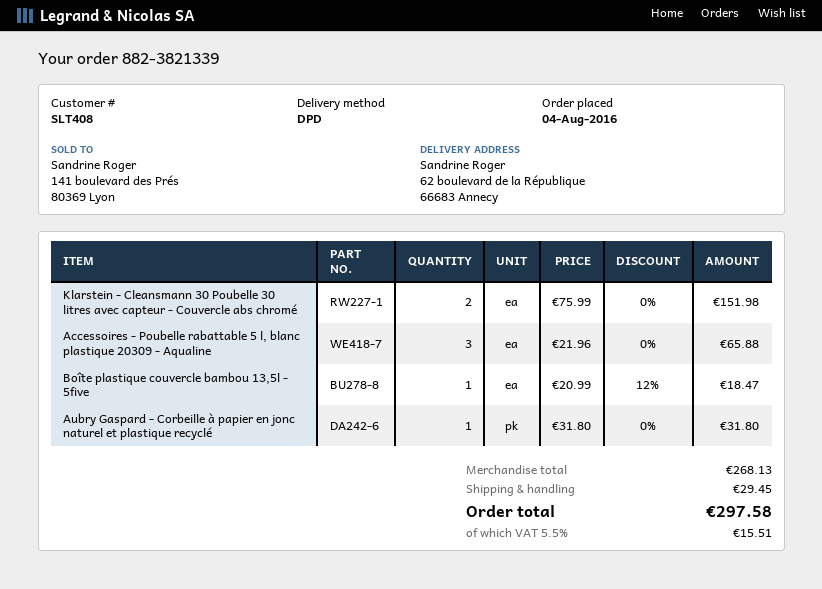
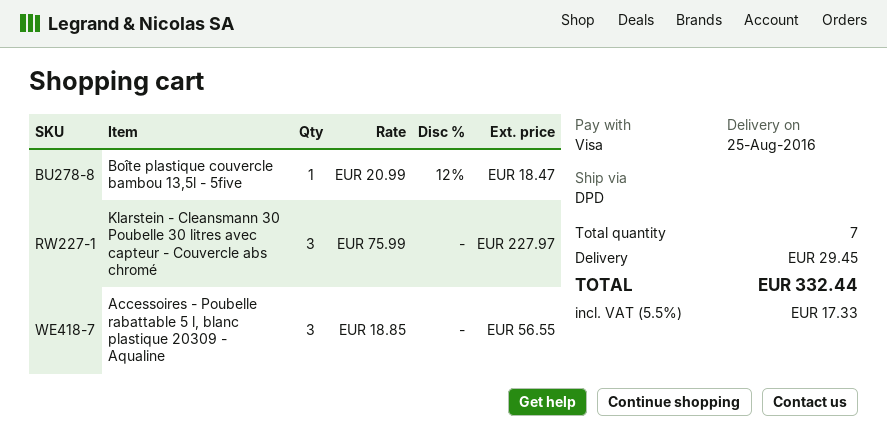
Klarstein - Cleansmann 30 Poubelle 30 litres avec capteur - Couvercle abs chromé: 2 x 75.99 = 151.98 -> 3 x 75.99 = 227.97
Accessoires - Poubelle rabattable 5 l, blanc plastique 20309 - Aqualine: 3 x 21.96 = 65.88 -> 3 x 18.85 = 56.55
Aubry Gaspard - Corbeille à papier en jonc naturel et plastique recyclé: 1 x 31.80 = 31.80 -> none
tax: 5.5% = 15.51 -> 5.5% = 17.33
total: 297.58 -> 332.44

